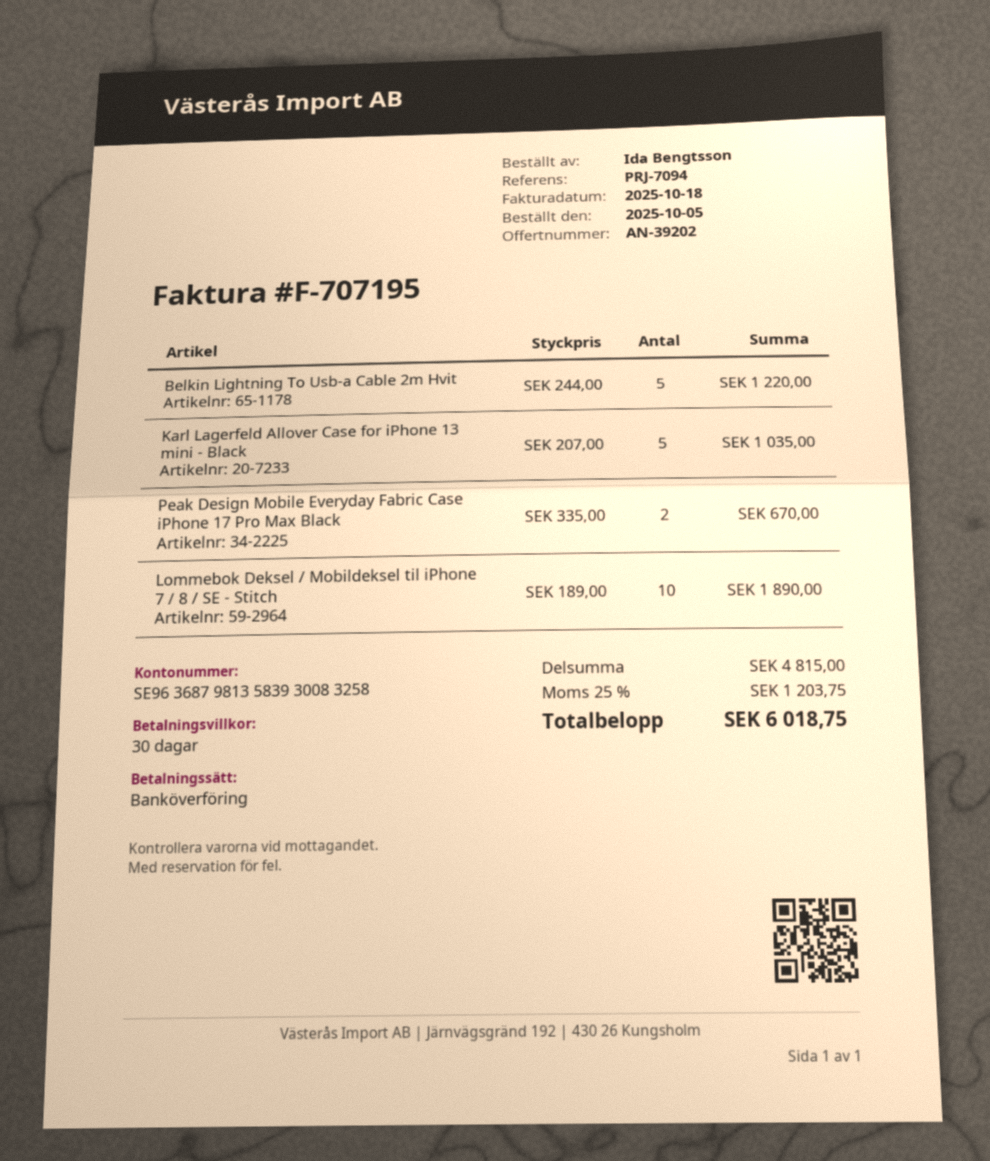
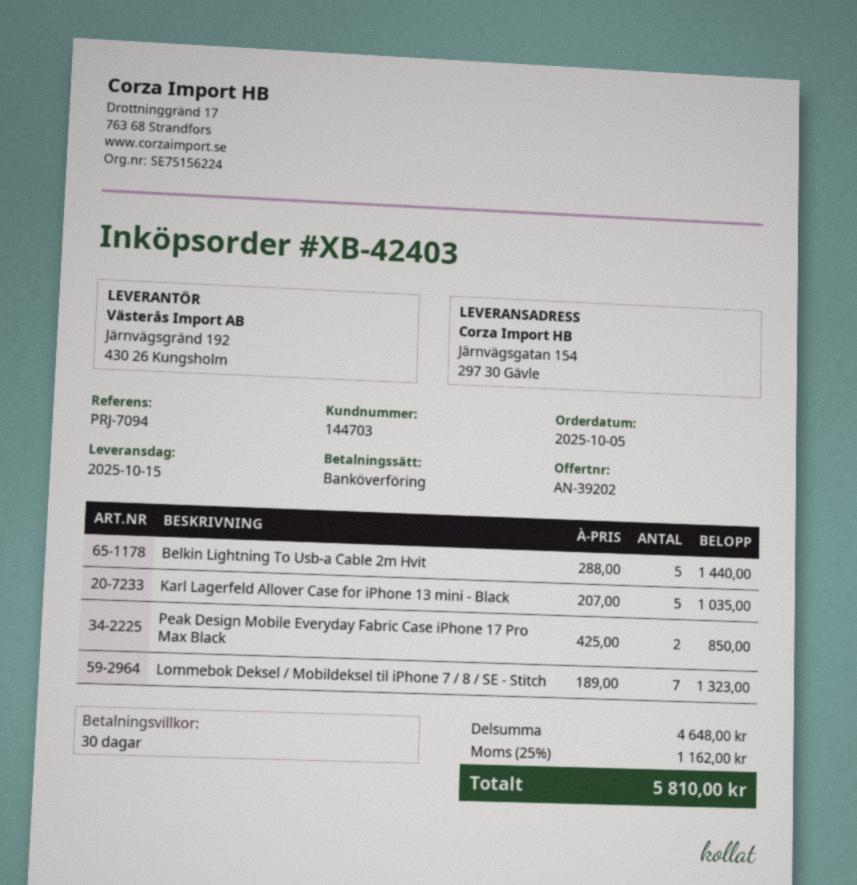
Belkin Lightning To Usb-a Cable 2m Hvit: 5 x 244.00 = 1220.00 -> 5 x 288.00 = 1440.00
Peak Design Mobile Everyday Fabric Case iPhone 17 Pro Max Black: 2 x 335.00 = 670.00 -> 2 x 425.00 = 850.00
Lommebok Deksel / Mobildeksel til iPhone 7 / 8 / SE - Stitch: 10 x 189.00 = 1890.00 -> 7 x 189.00 = 1323.00
subtotal: 4815.00 -> 4648.00
tax: 25% = 1203.75 -> 25% = 1162.00
total: 6018.75 -> 5810.00

